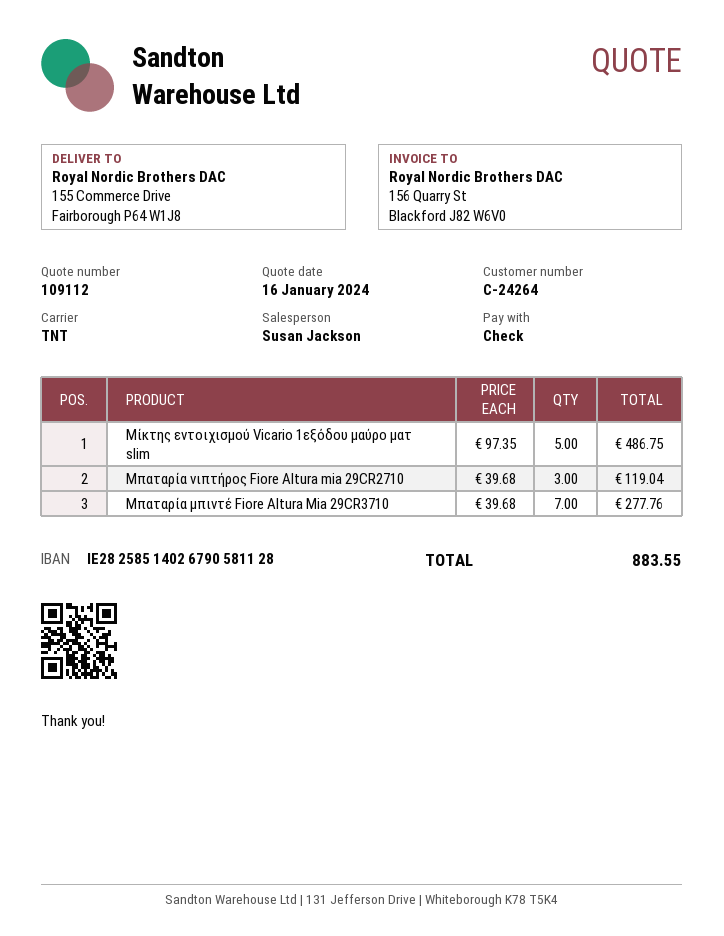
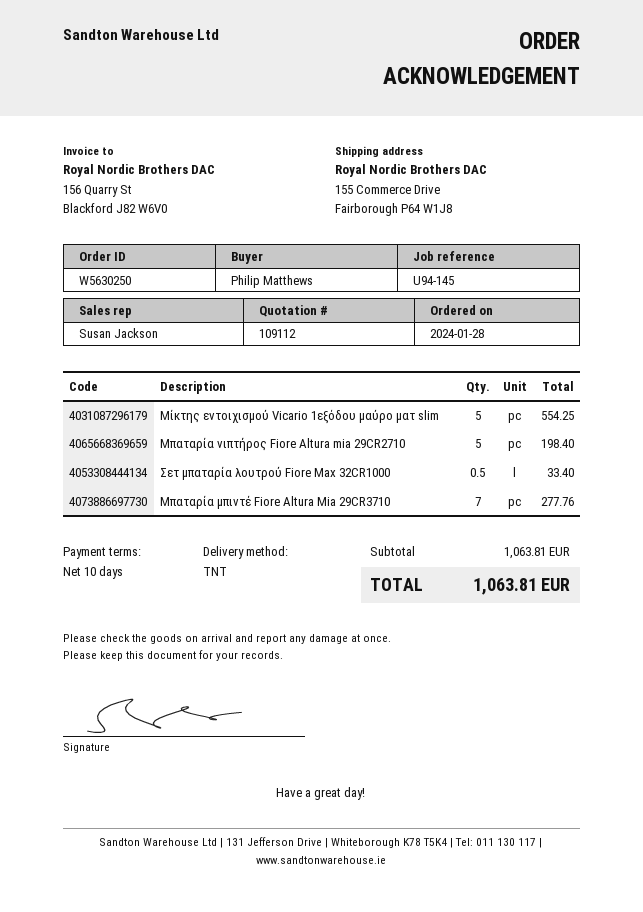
Μίκτης εντοιχισμού Vicario 1εξόδου μαύρο ματ slim: 5 for 486.75 -> 5 for 554.25
Μπαταρία νιπτήρος Fiore Altura mia 29CR2710: 3 for 119.04 -> 5 for 198.40
Σετ μπαταρία λουτρού Fiore Max 32CR1000: none -> 0.5 for 33.40
total: 883.55 -> 1063.81

